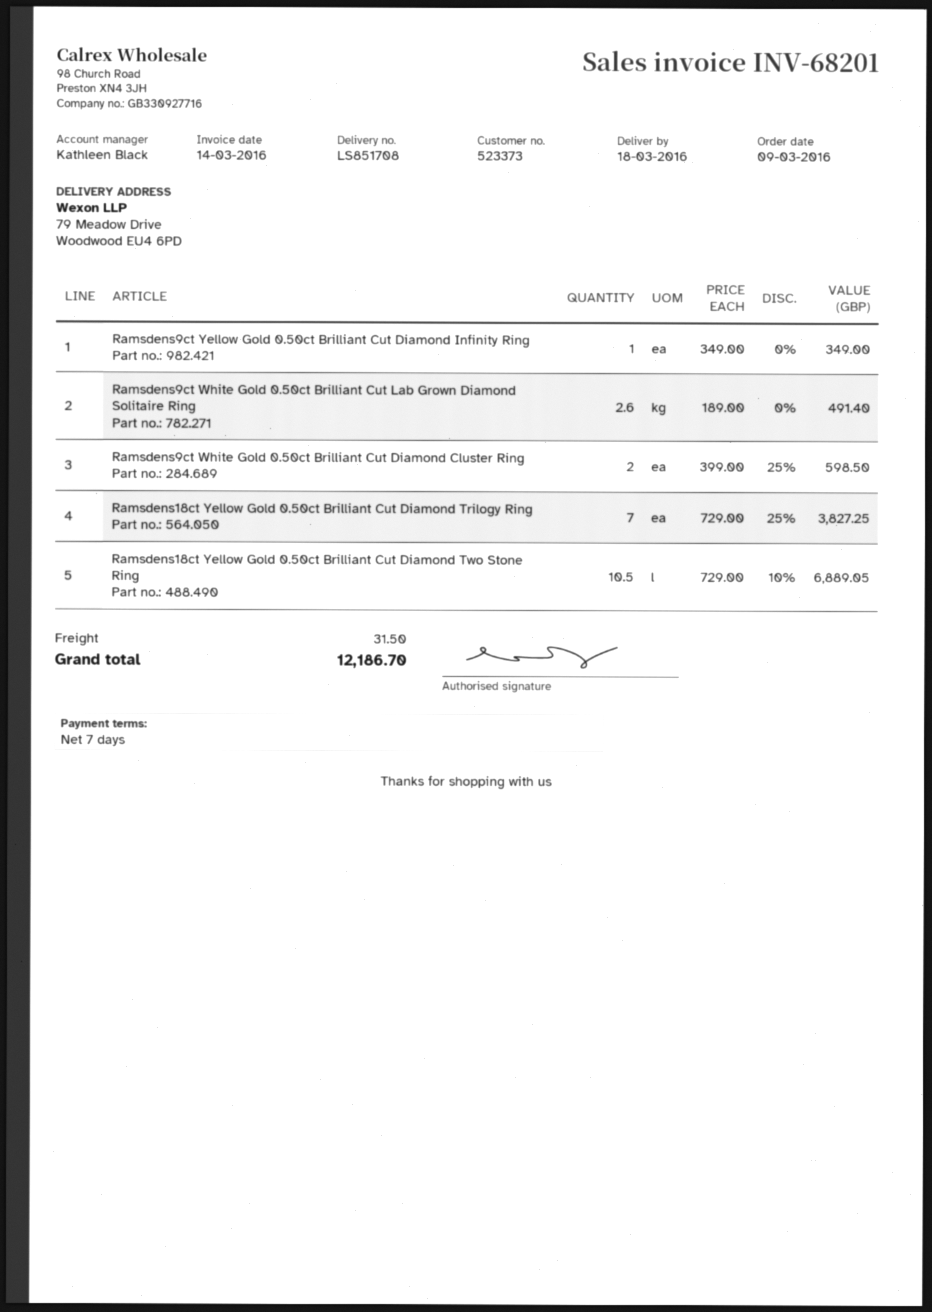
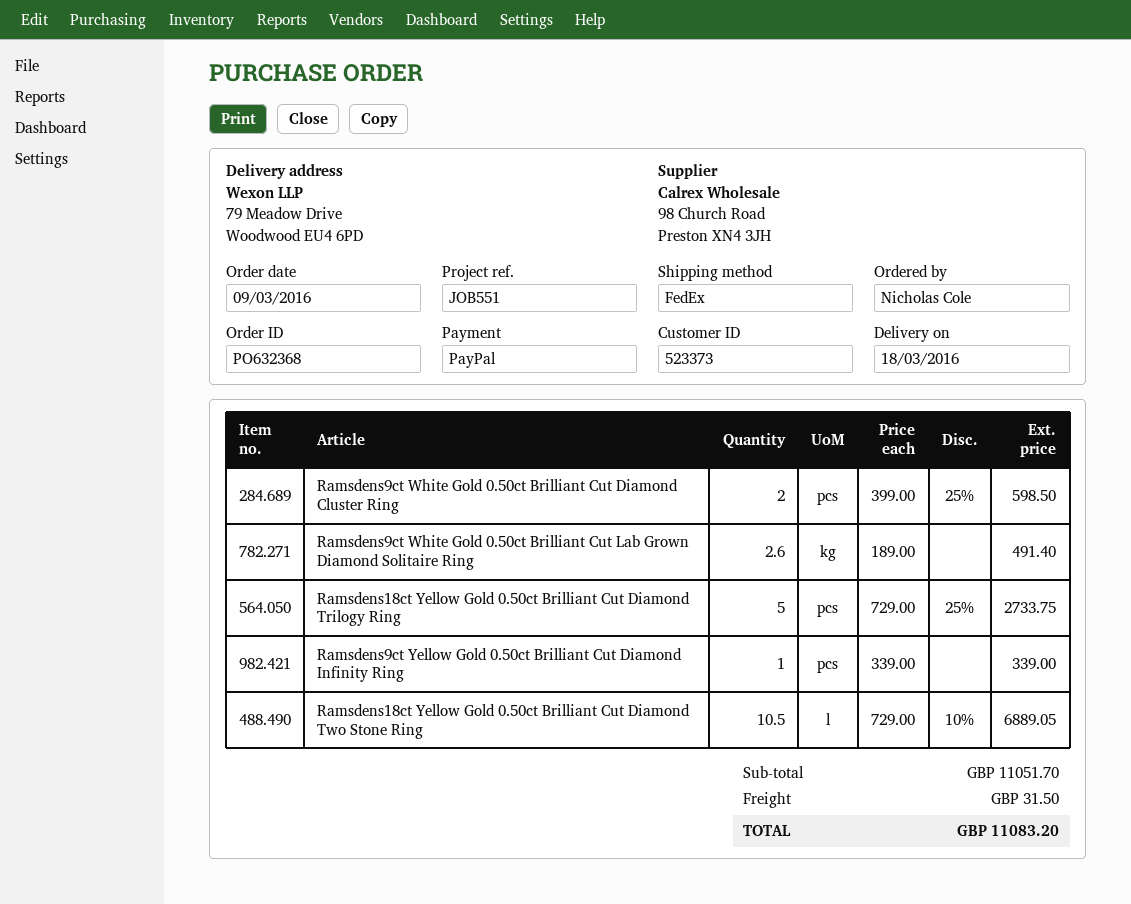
Ramsdens9ct Yellow Gold 0.50ct Brilliant Cut Diamond Infinity Ring: 1 x 349.00 = 349.00 -> 1 x 339.00 = 339.00
Ramsdens18ct Yellow Gold 0.50ct Brilliant Cut Diamond Trilogy Ring: 7 x 729.00 - 25% = 3827.25 -> 5 x 729.00 - 25% = 2733.75
total: 12186.70 -> 11083.20

